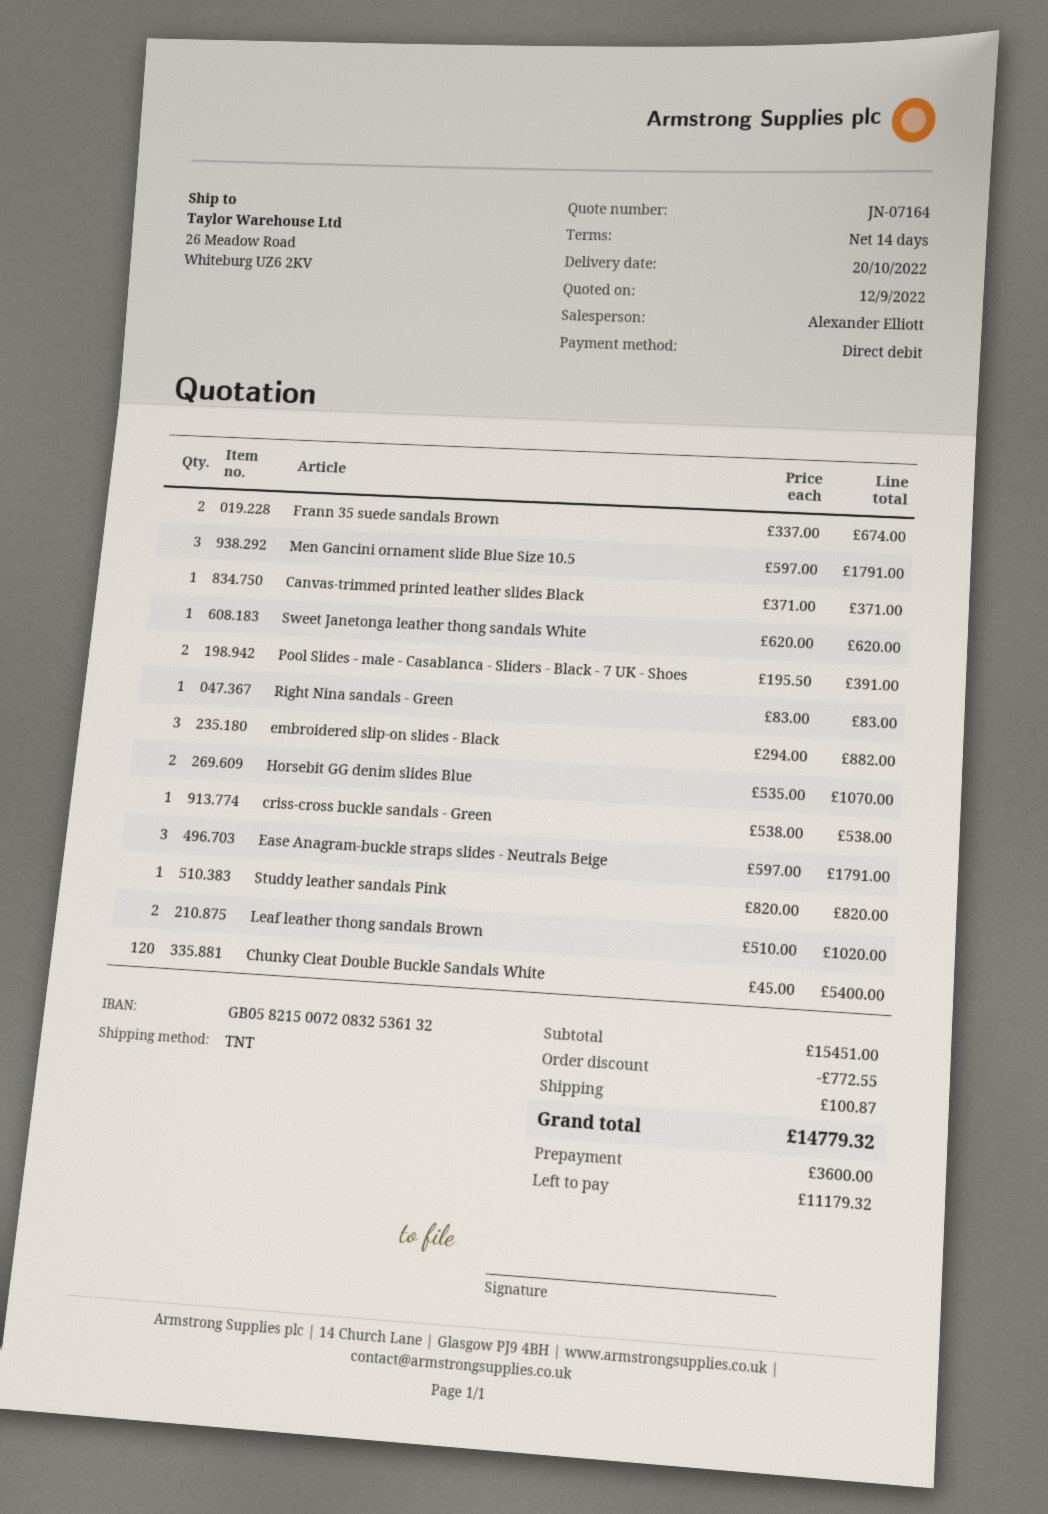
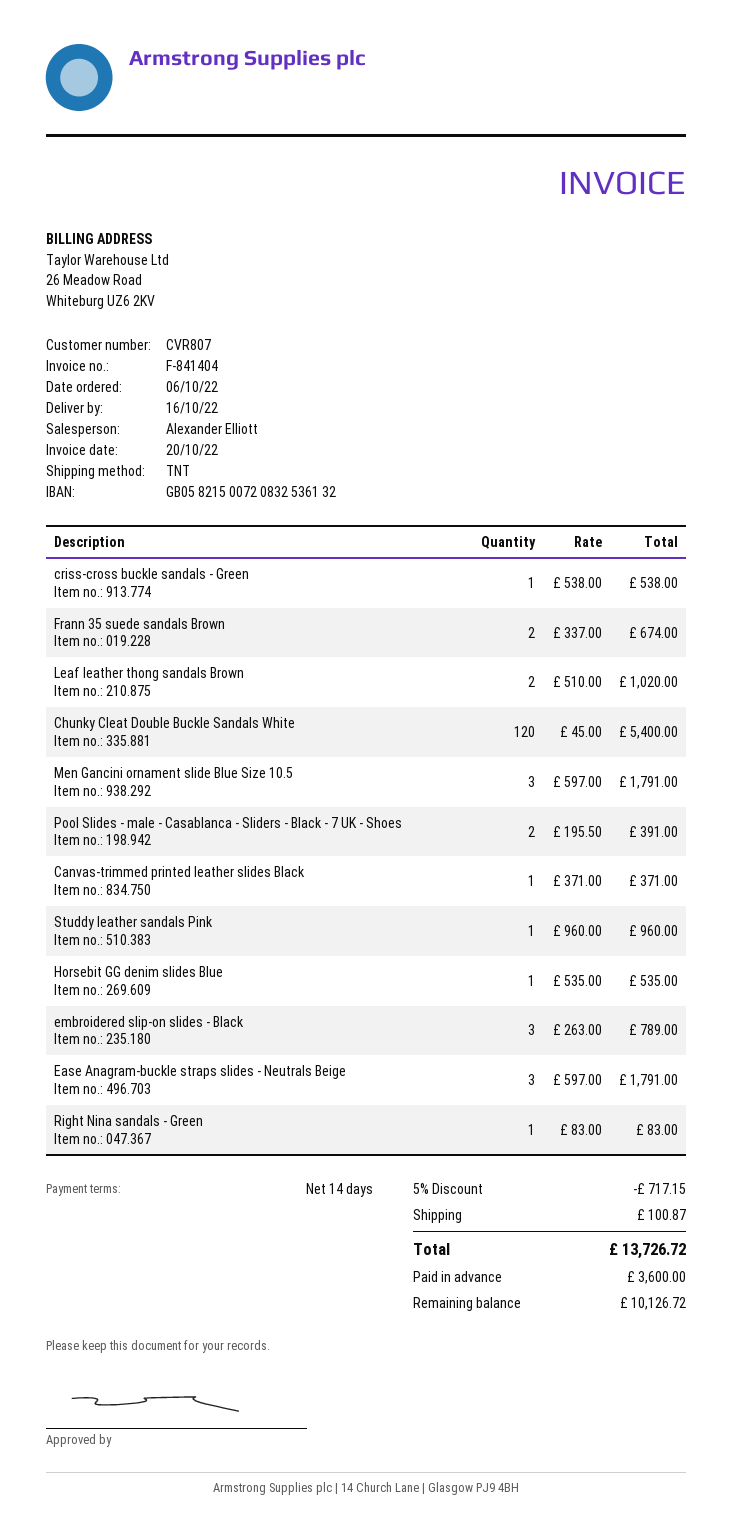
delivery date: 2022-10-20 -> 2022-10-16
Sweet Janetonga leather thong sandals White: 1 x 620.00 = 620.00 -> none
embroidered slip-on slides - Black: 3 x 294.00 = 882.00 -> 3 x 263.00 = 789.00
Horsebit GG denim slides Blue: 2 x 535.00 = 1070.00 -> 1 x 535.00 = 535.00
Studdy leather sandals Pink: 1 x 820.00 = 820.00 -> 1 x 960.00 = 960.00
discount: 772.55 -> 717.15
total: 14779.32 -> 13726.72
balance: 11179.32 -> 10126.72

